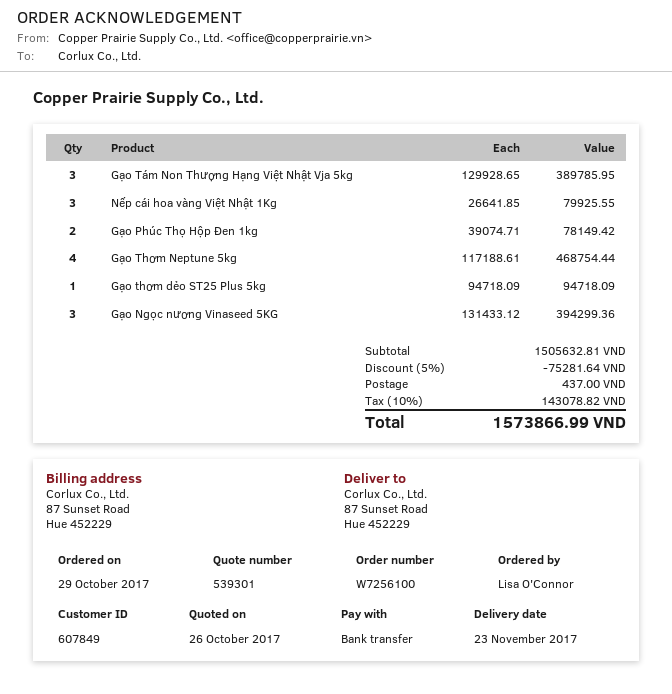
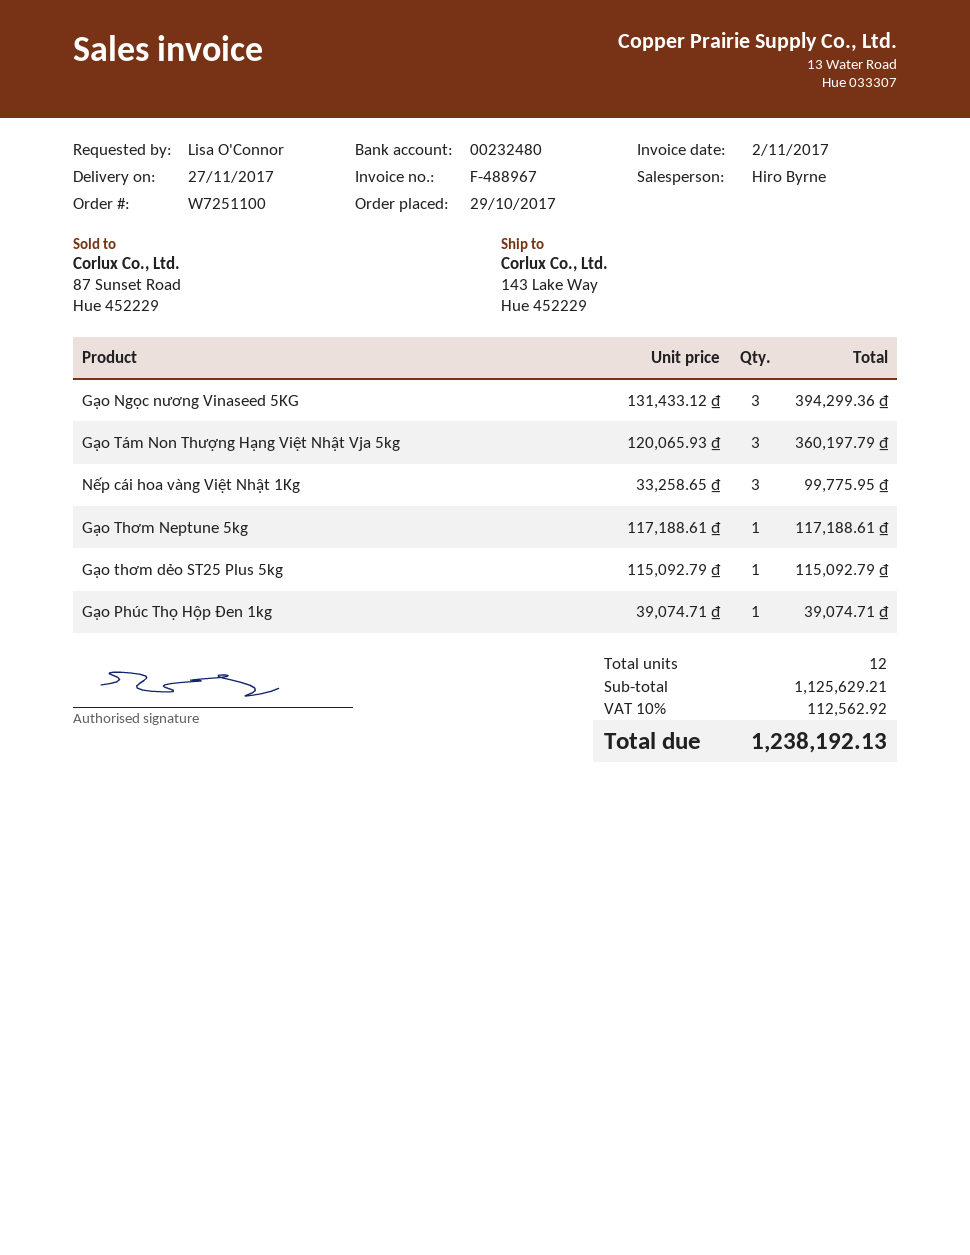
order number: W7256100 -> W7251100
delivery date: 2017-11-23 -> 2017-11-27
ship to: 87 Sunset Road, Hue 452229 -> 143 Lake Way, Hue 452229
Gạo Tám Non Thượng Hạng Việt Nhật Vja 5kg: 3 x 129928.65 = 389785.95 -> 3 x 120065.93 = 360197.79
Nếp cái hoa vàng Việt Nhật 1Kg: 3 x 26641.85 = 79925.55 -> 3 x 33258.65 = 99775.95
Gạo Phúc Thọ Hộp Đen 1kg: 2 x 39074.71 = 78149.42 -> 1 x 39074.71 = 39074.71
Gạo Thơm Neptune 5kg: 4 x 117188.61 = 468754.44 -> 1 x 117188.61 = 117188.61
Gạo thơm dẻo ST25 Plus 5kg: 1 x 94718.09 = 94718.09 -> 1 x 115092.79 = 115092.79
subtotal: 1505632.81 -> 1125629.21
discount: 5% = 75281.64 -> none
shipping: 437.00 -> none
tax: 10% = 143078.82 -> 10% = 112562.92
total: 1573866.99 -> 1238192.13

